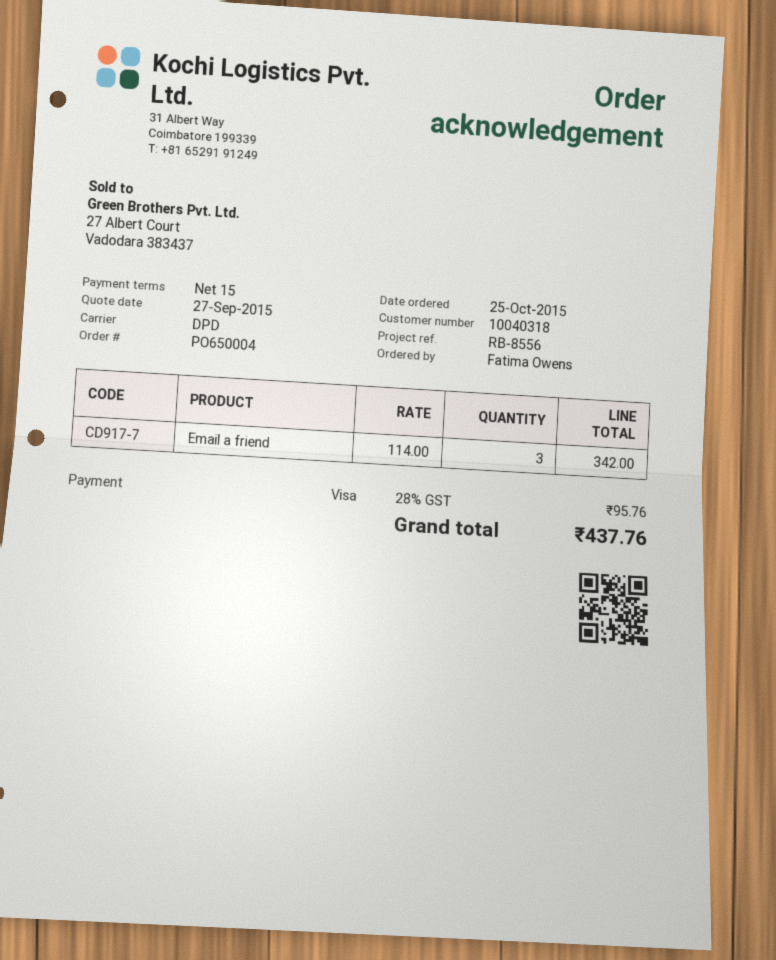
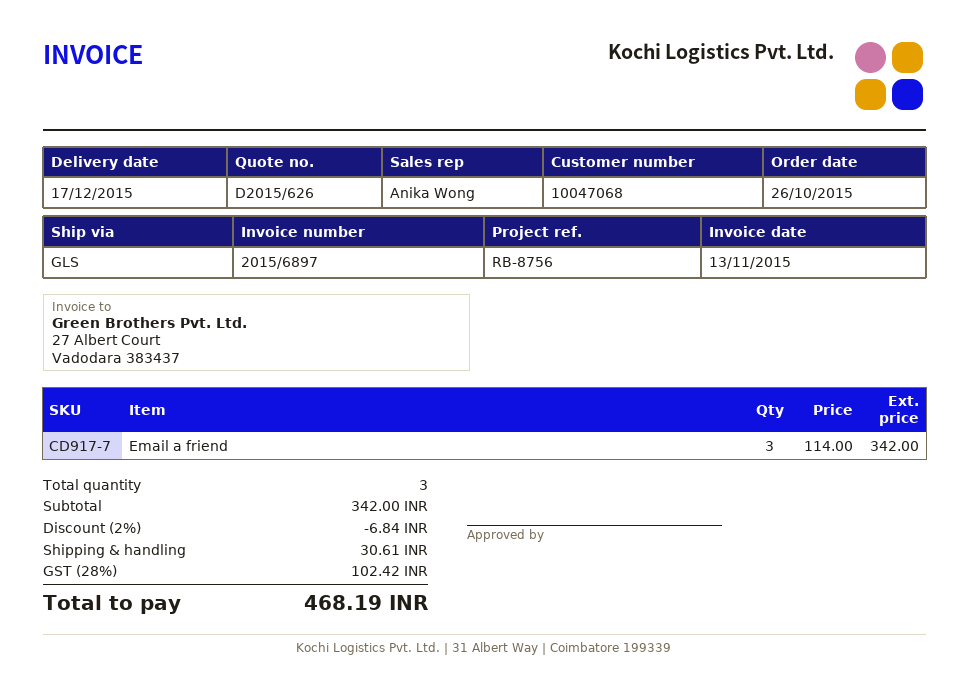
order date: 2015-10-25 -> 2015-10-26
customer number: 10040318 -> 10047068
reference: RB-8556 -> RB-8756
shipping method: DPD -> GLS
discount: none -> 2% = 6.84
shipping: none -> 30.61
tax: 28% = 95.76 -> 28% = 102.42
total: 437.76 -> 468.19

